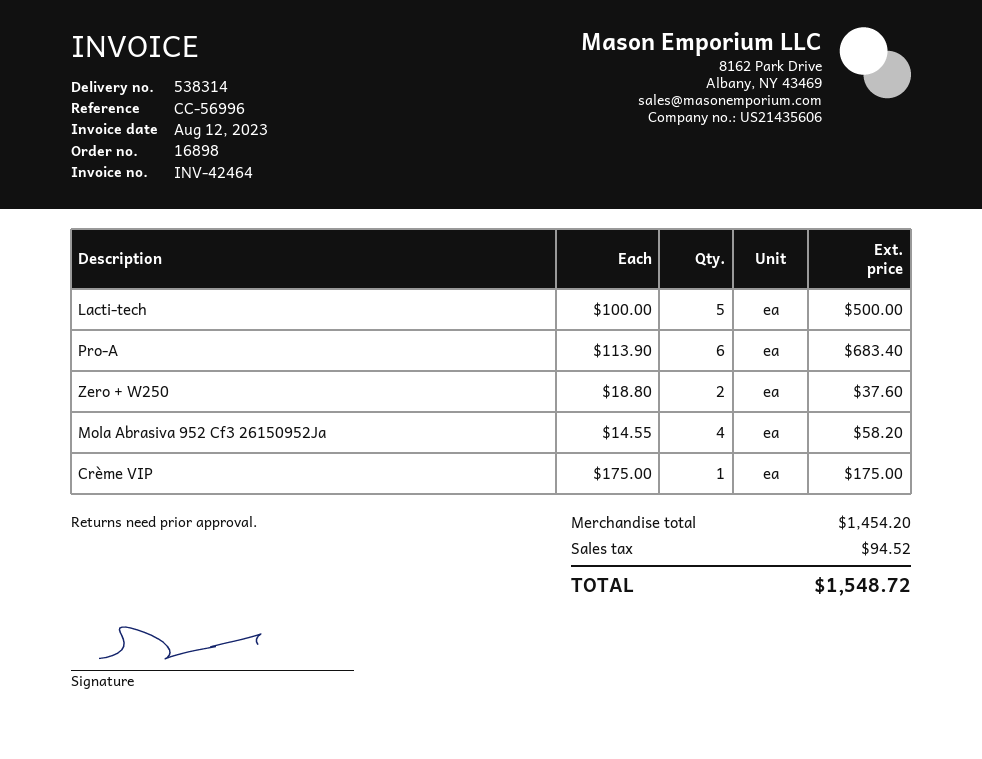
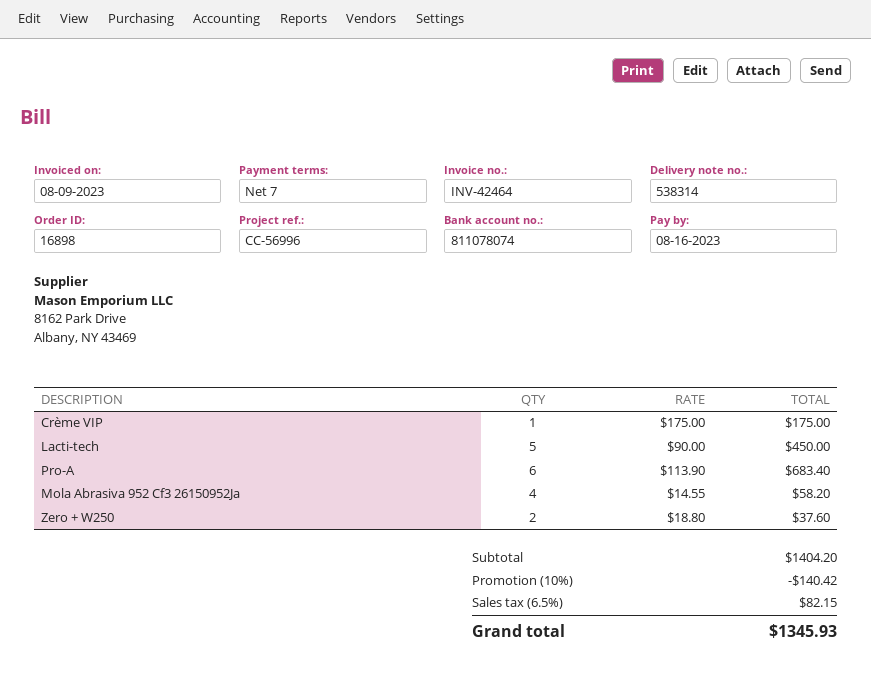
invoice date: 2023-08-12 -> 2023-08-09
Lacti-tech: 5 x 100.00 = 500.00 -> 5 x 90.00 = 450.00
subtotal: 1454.20 -> 1404.20
discount: none -> 10% = 140.42
tax: 94.52 -> 82.15
total: 1548.72 -> 1345.93

